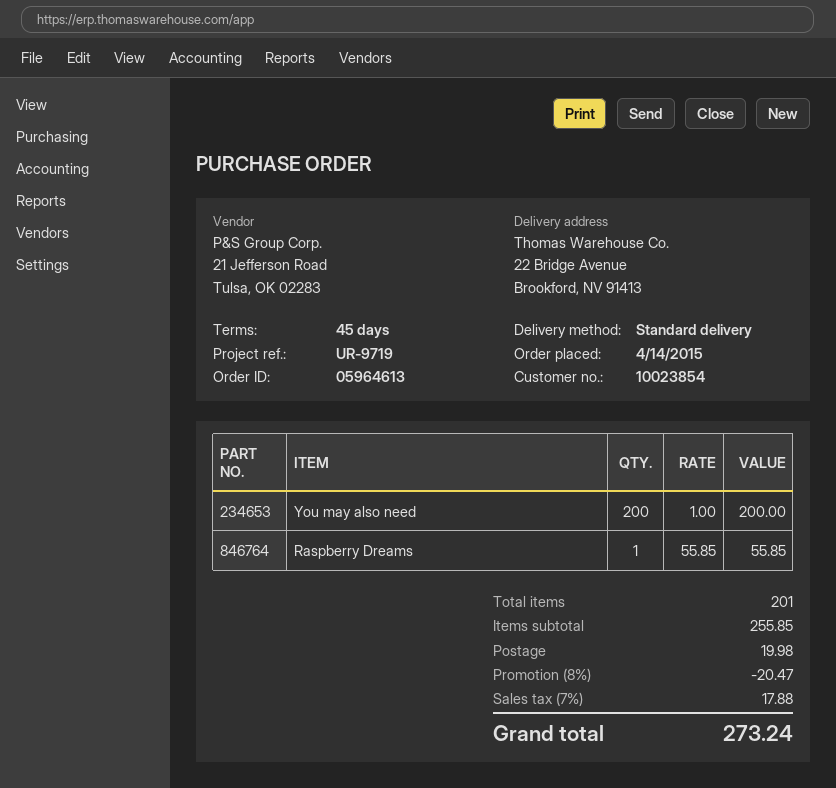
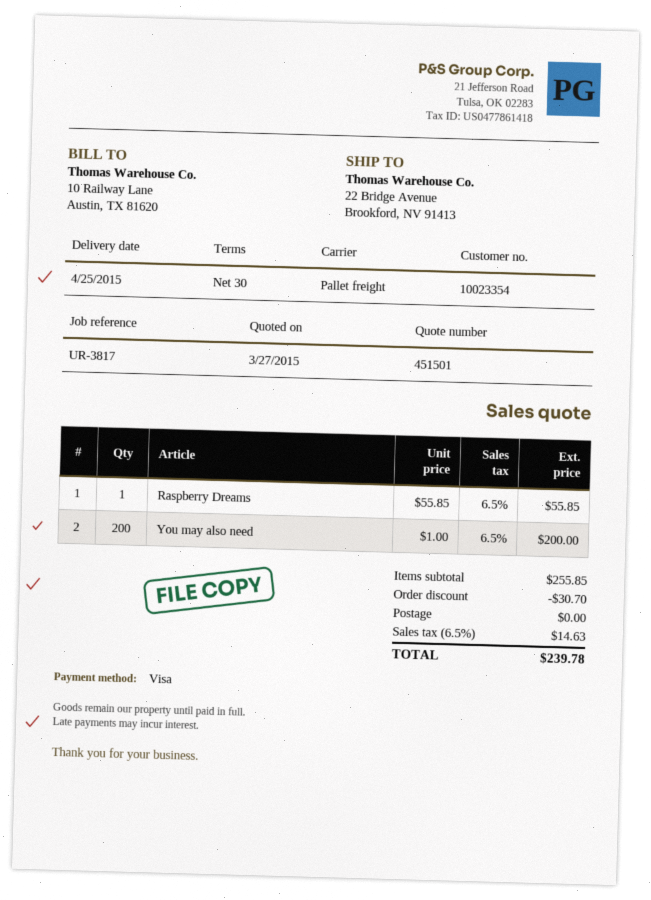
payment terms: 45 days -> 30 days
customer number: 10023854 -> 10023354
reference: UR-9719 -> UR-3817
shipping method: standard -> pallet freight
discount: 20.47 -> 30.70
shipping: 19.98 -> 0.00
tax: 7% = 17.88 -> 6.5% = 14.63
total: 273.24 -> 239.78

